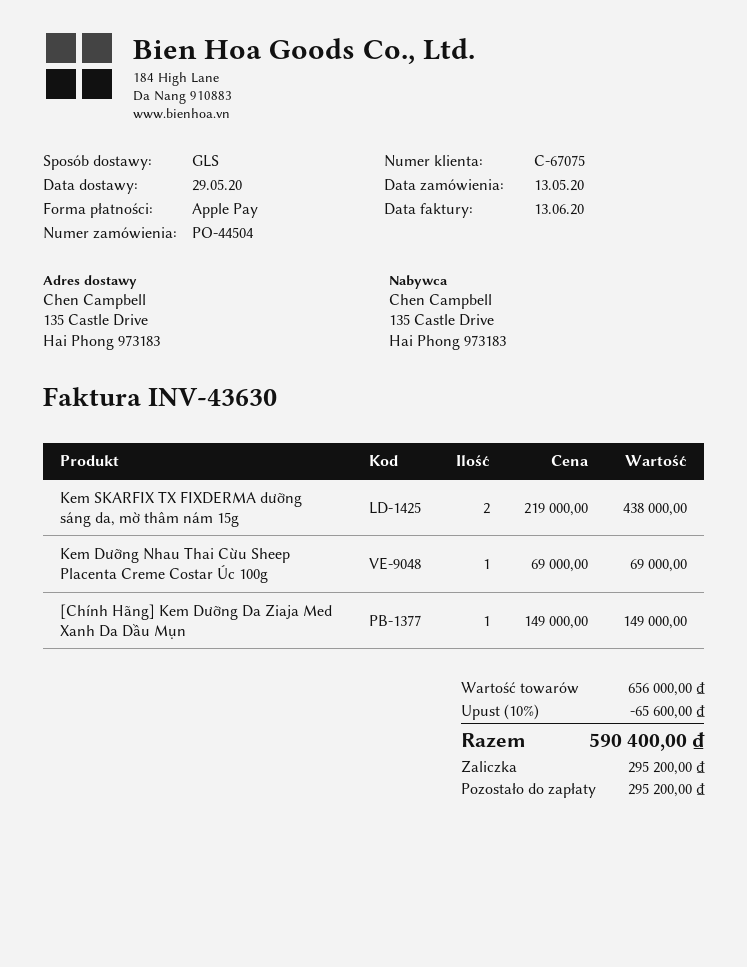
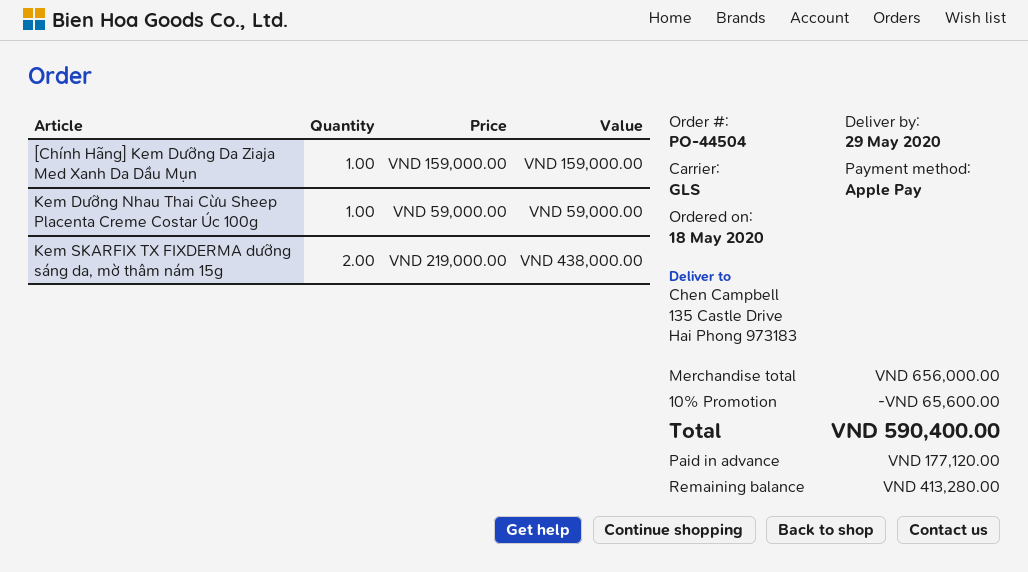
order date: 2020-05-13 -> 2020-05-18
Kem Dưỡng Nhau Thai Cừu Sheep Placenta Creme Costar Úc 100g: 1 x 69000.00 = 69000.00 -> 1 x 59000.00 = 59000.00
[Chính Hãng] Kem Dưỡng Da Ziaja Med Xanh Da Dầu Mụn: 1 x 149000.00 = 149000.00 -> 1 x 159000.00 = 159000.00
deposit: 295200.00 -> 177120.00
balance: 295200.00 -> 413280.00

